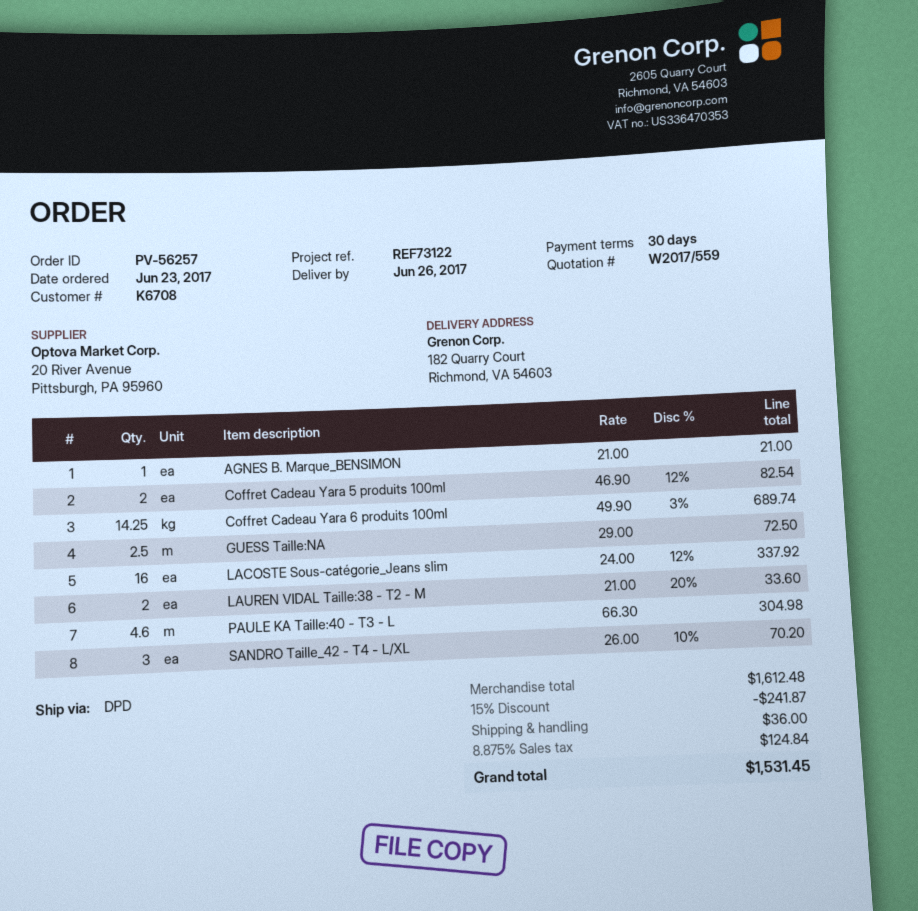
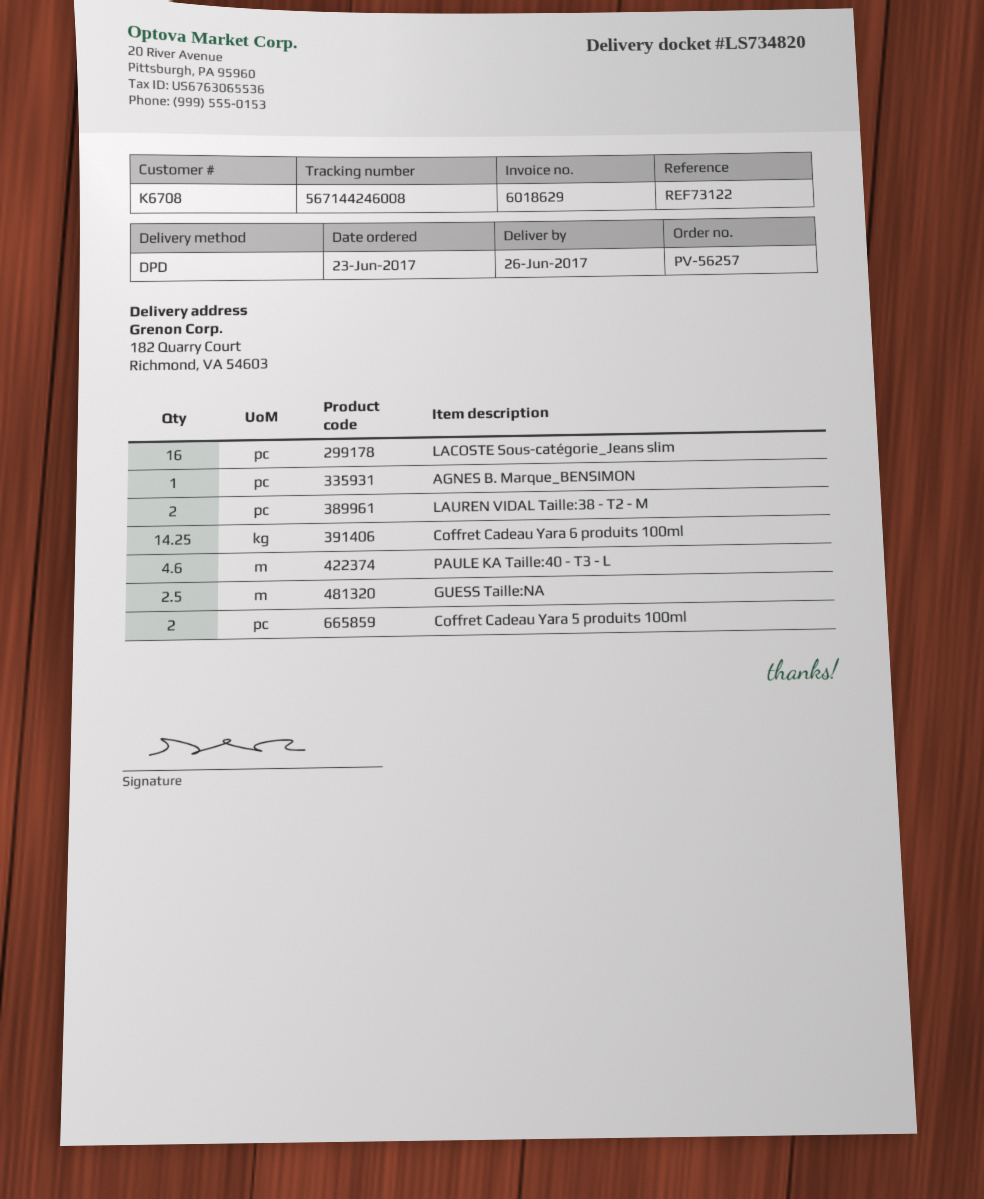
SANDRO Taille_42 - T4 - L/XL: 3 -> none

